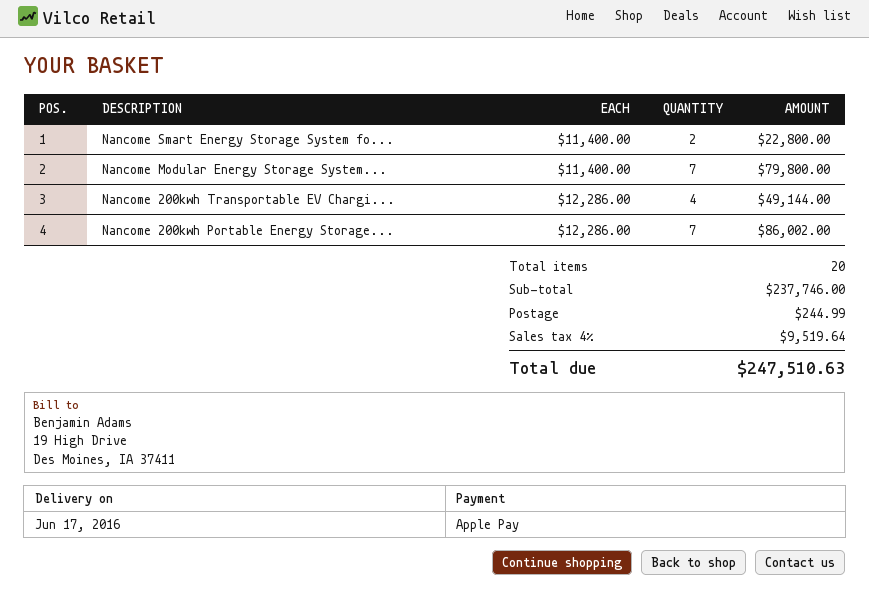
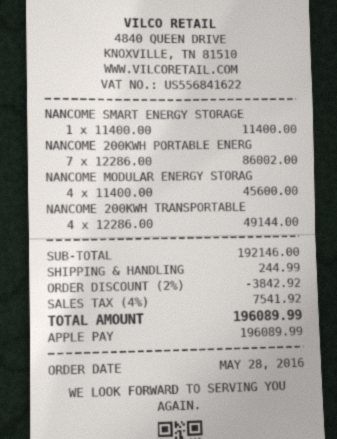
Nancome Smart Energy Storage System fo...: 2 x 11400.00 = 22800.00 -> 1 x 11400.00 = 11400.00
Nancome Modular Energy Storage System...: 7 x 11400.00 = 79800.00 -> 4 x 11400.00 = 45600.00
subtotal: 237746.00 -> 192146.00
discount: none -> 2% = 3842.92
tax: 4% = 9519.64 -> 4% = 7541.92
total: 247510.63 -> 196089.99

